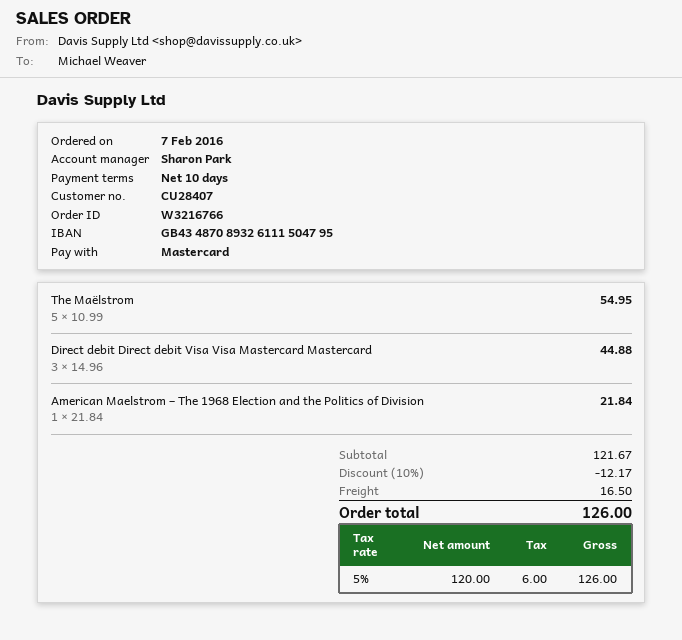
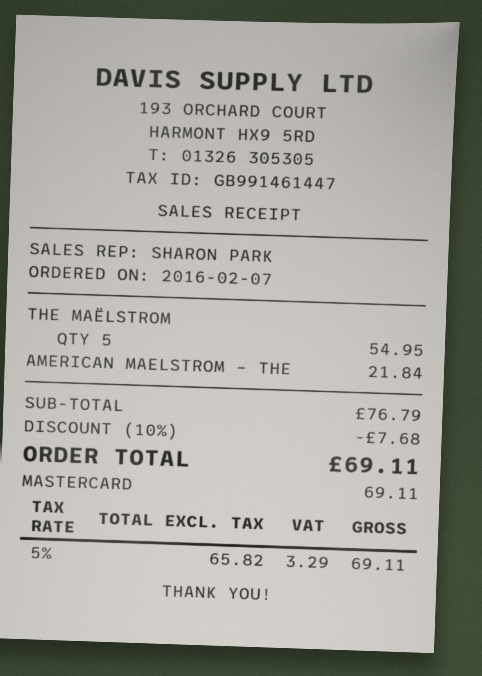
Direct debit Direct debit Visa Visa Mastercard Mastercard: 3 for 44.88 -> none
subtotal: 121.67 -> 76.79
discount: 10% = 12.17 -> 10% = 7.68
shipping: 16.50 -> none
net: 120.00 -> 65.82
tax: 5% = 6.00 -> 5% = 3.29
total: 126.00 -> 69.11

